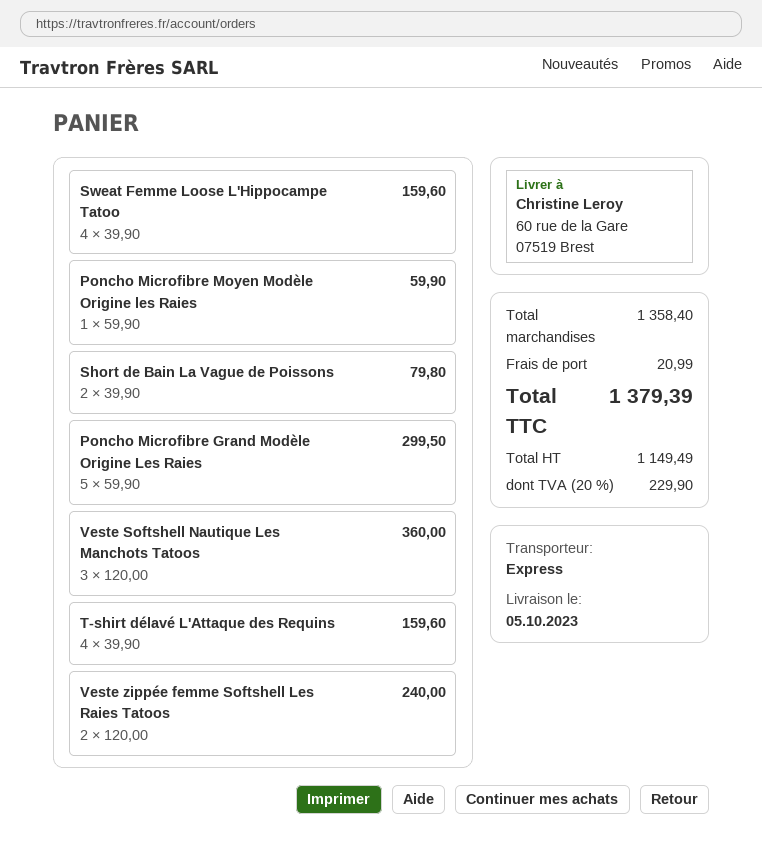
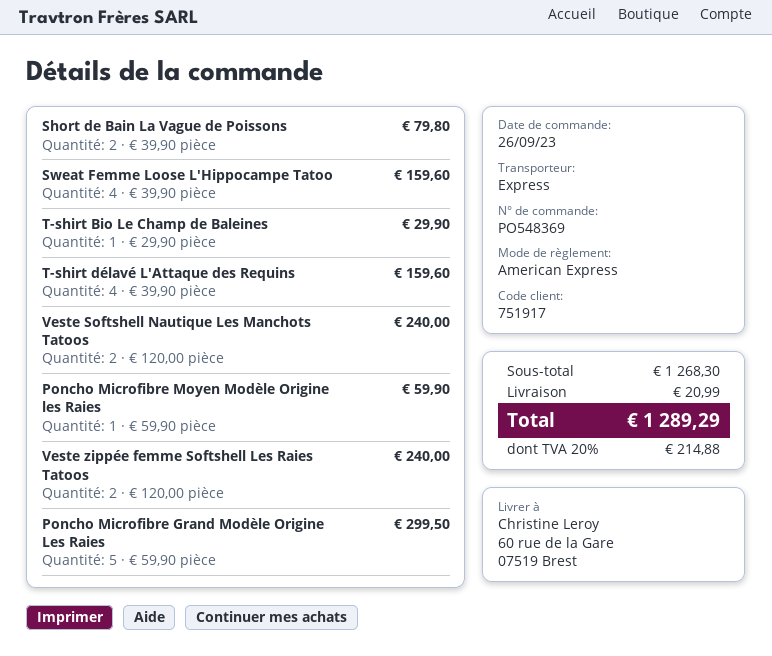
Veste Softshell Nautique Les Manchots Tatoos: 3 x 120.00 = 360.00 -> 2 x 120.00 = 240.00
T-shirt Bio Le Champ de Baleines: none -> 1 x 29.90 = 29.90
subtotal: 1358.40 -> 1268.30
tax: 20% = 229.90 -> 20% = 214.88
total: 1379.39 -> 1289.29

